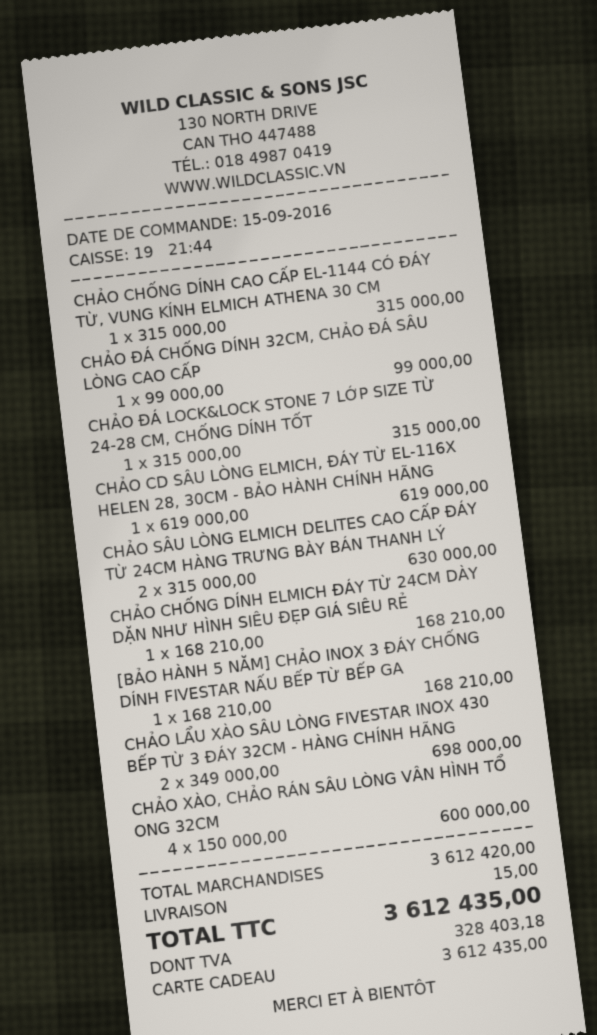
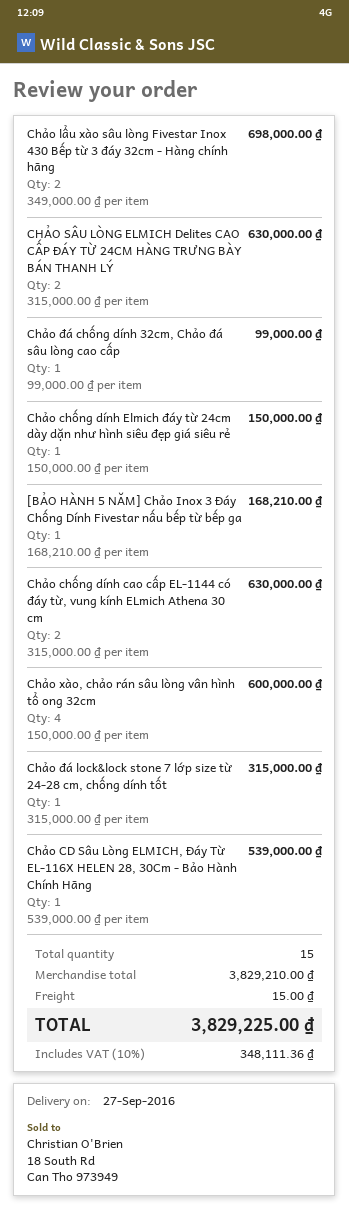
CHẢO CHỐNG DÍNH CAO CẤP EL-1144 CÓ ĐÁY TỪ, VUNG KÍNH ELMICH ATHENA 30 CM: 1 x 315000.00 = 315000.00 -> 2 x 315000.00 = 630000.00
CHẢO CD SÂU LÒNG ELMICH, ĐÁY TỪ EL-116X HELEN 28, 30CM - BẢO HÀNH CHÍNH HÃNG: 1 x 619000.00 = 619000.00 -> 1 x 539000.00 = 539000.00
CHẢO CHỐNG DÍNH ELMICH ĐÁY TỪ 24CM DÀY DẶN NHƯ HÌNH SIÊU ĐẸP GIÁ SIÊU RẺ: 1 x 168210.00 = 168210.00 -> 1 x 150000.00 = 150000.00
subtotal: 3612420.00 -> 3829210.00
tax: 328403.18 -> 348111.36
total: 3612435.00 -> 3829225.00

